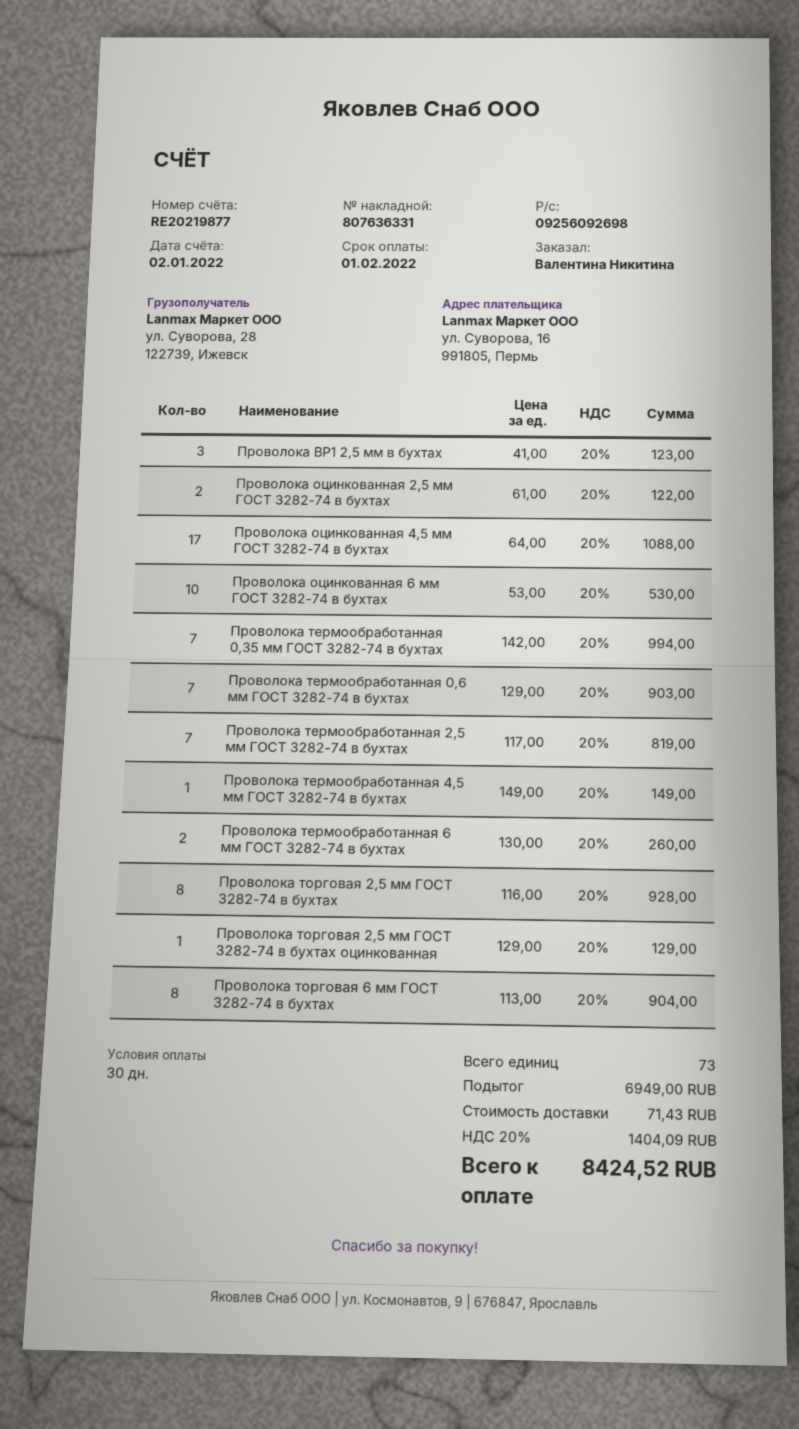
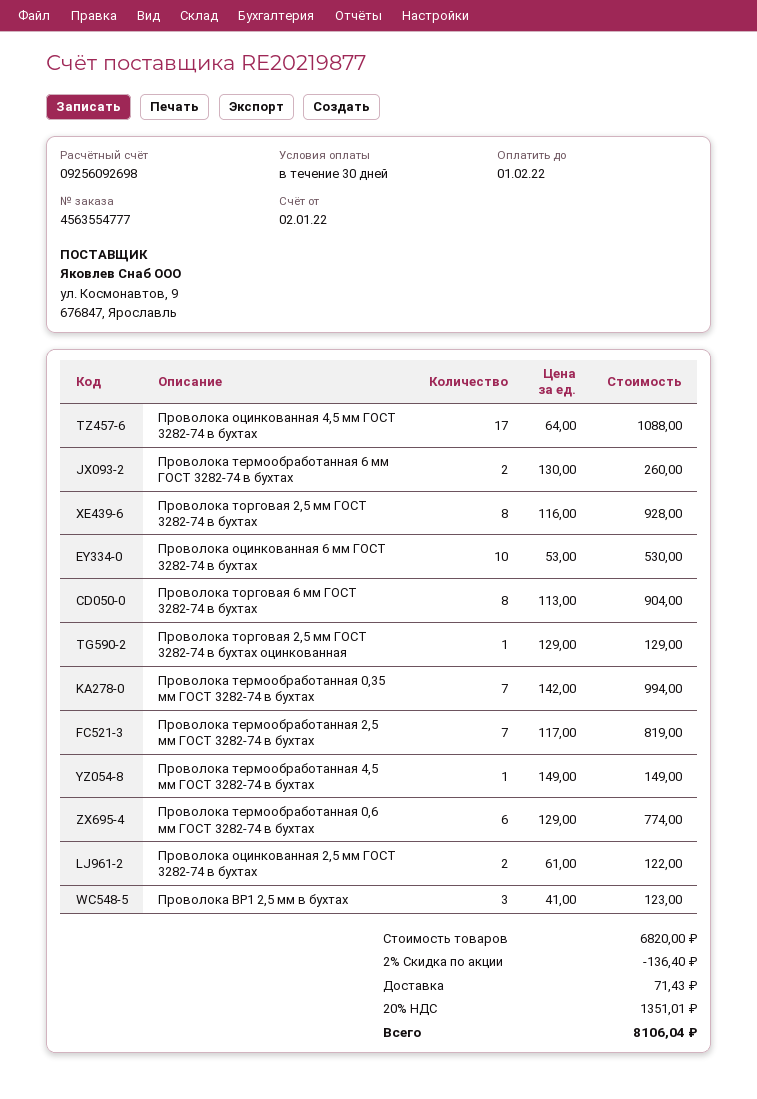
Проволока термообработанная 0,6 мм ГОСТ 3282-74 в бухтах: 7 x 129.00 = 903.00 -> 6 x 129.00 = 774.00
subtotal: 6949.00 -> 6820.00
discount: none -> 2% = 136.40
tax: 20% = 1404.09 -> 20% = 1351.01
total: 8424.52 -> 8106.04

